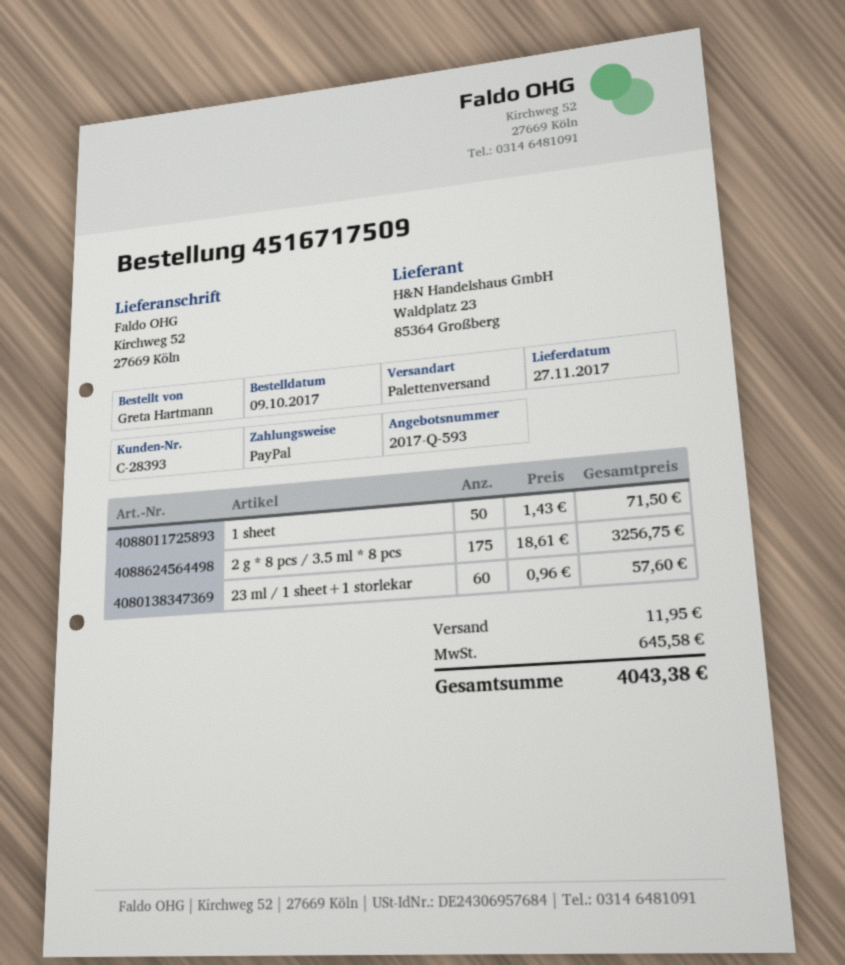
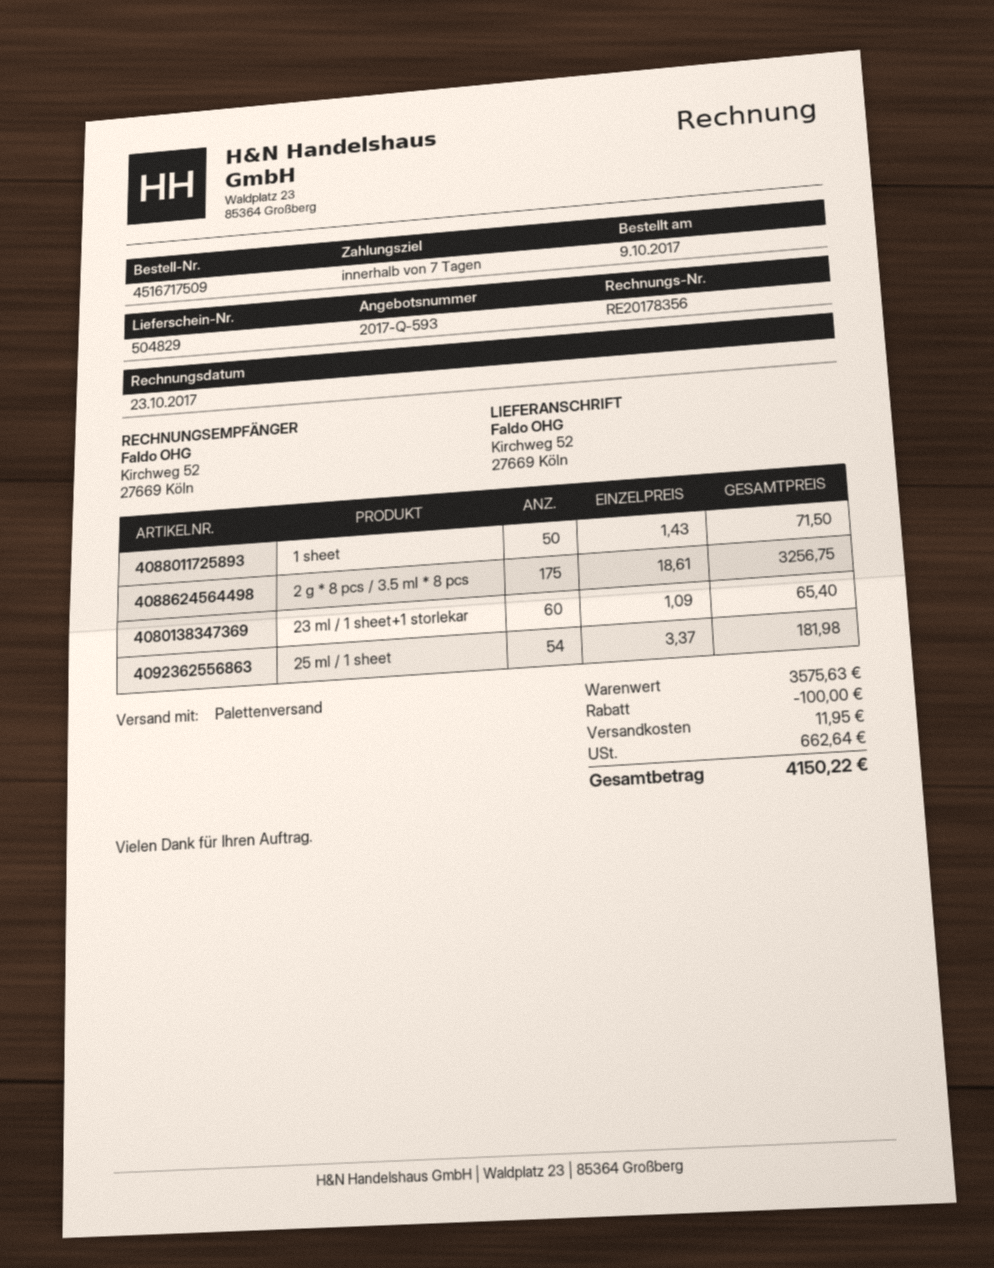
23 ml / 1 sheet+1 storlekar: 60 x 0.96 = 57.60 -> 60 x 1.09 = 65.40
25 ml / 1 sheet: none -> 54 x 3.37 = 181.98
discount: none -> 100.00
tax: 645.58 -> 662.64
total: 4043.38 -> 4150.22

